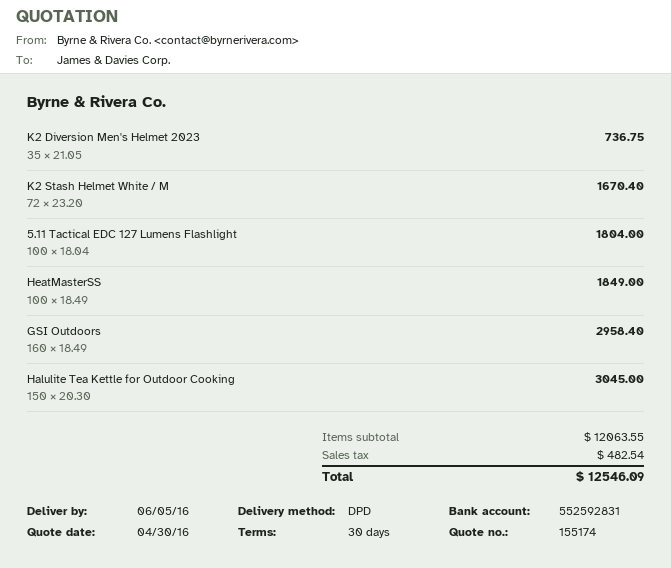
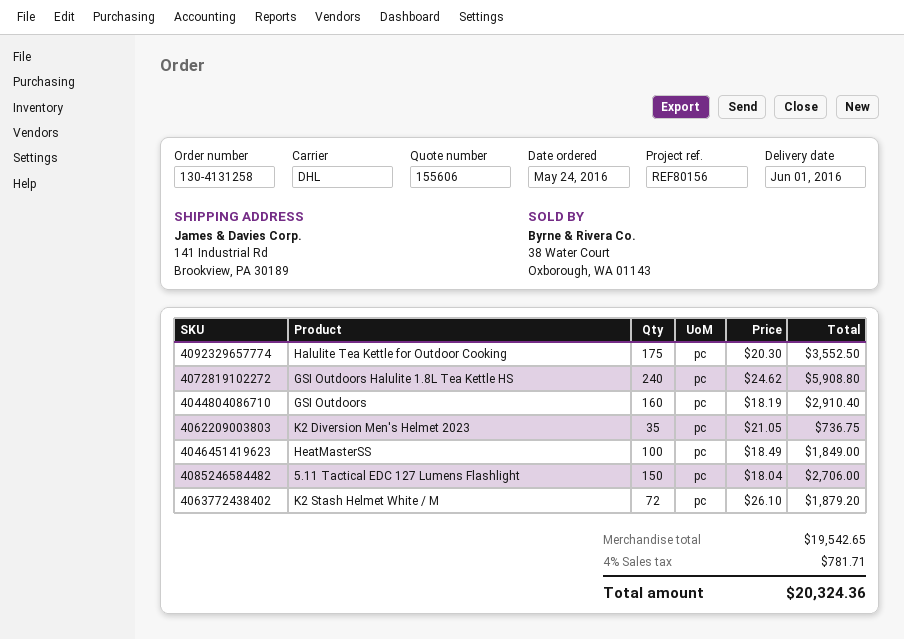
quote number: 155174 -> 155606
delivery date: 2016-06-05 -> 2016-06-01
shipping method: DPD -> DHL
K2 Stash Helmet White / M: 72 x 23.20 = 1670.40 -> 72 x 26.10 = 1879.20
5.11 Tactical EDC 127 Lumens Flashlight: 100 x 18.04 = 1804.00 -> 150 x 18.04 = 2706.00
GSI Outdoors: 160 x 18.49 = 2958.40 -> 160 x 18.19 = 2910.40
Halulite Tea Kettle for Outdoor Cooking: 150 x 20.30 = 3045.00 -> 175 x 20.30 = 3552.50
GSI Outdoors Halulite 1.8L Tea Kettle HS: none -> 240 x 24.62 = 5908.80
subtotal: 12063.55 -> 19542.65
tax: 482.54 -> 781.71
total: 12546.09 -> 20324.36

